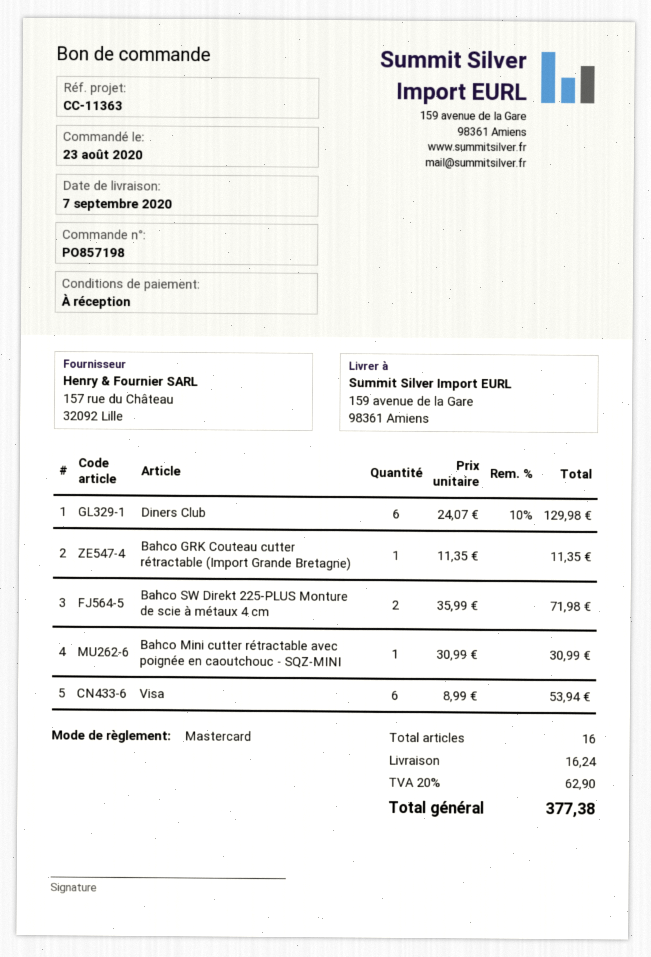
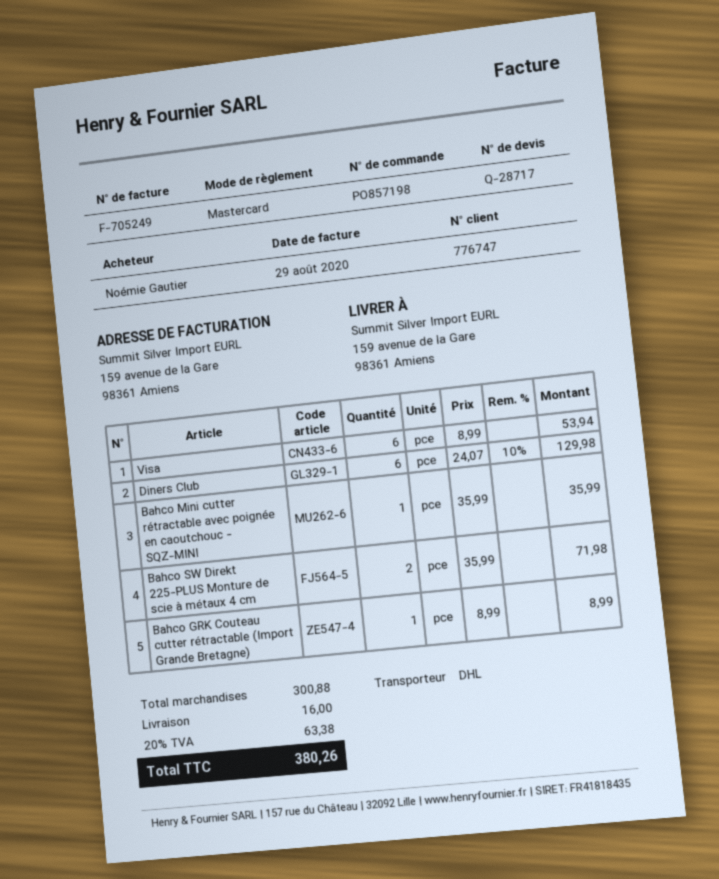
Bahco GRK Couteau cutter rétractable (Import Grande Bretagne): 1 x 11.35 = 11.35 -> 1 x 8.99 = 8.99
Bahco Mini cutter rétractable avec poignée en caoutchouc - SQZ-MINI: 1 x 30.99 = 30.99 -> 1 x 35.99 = 35.99
shipping: 16.24 -> 16.00
tax: 20% = 62.90 -> 20% = 63.38
total: 377.38 -> 380.26

